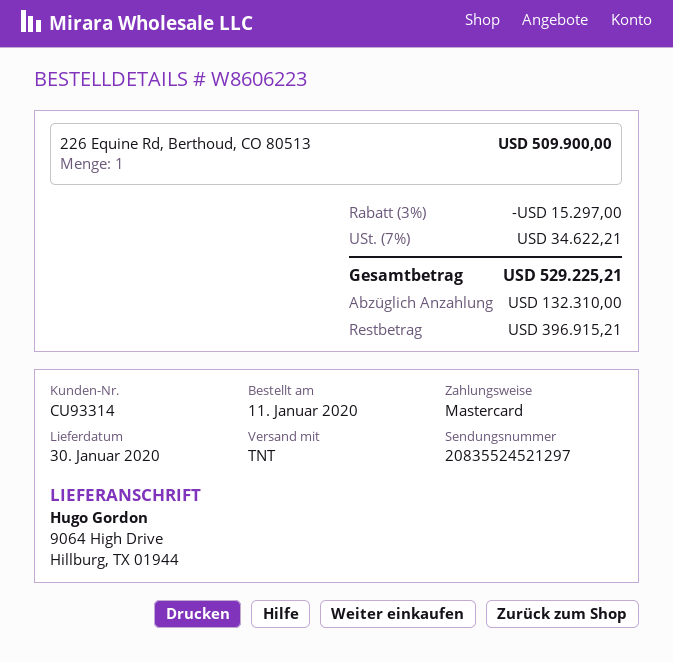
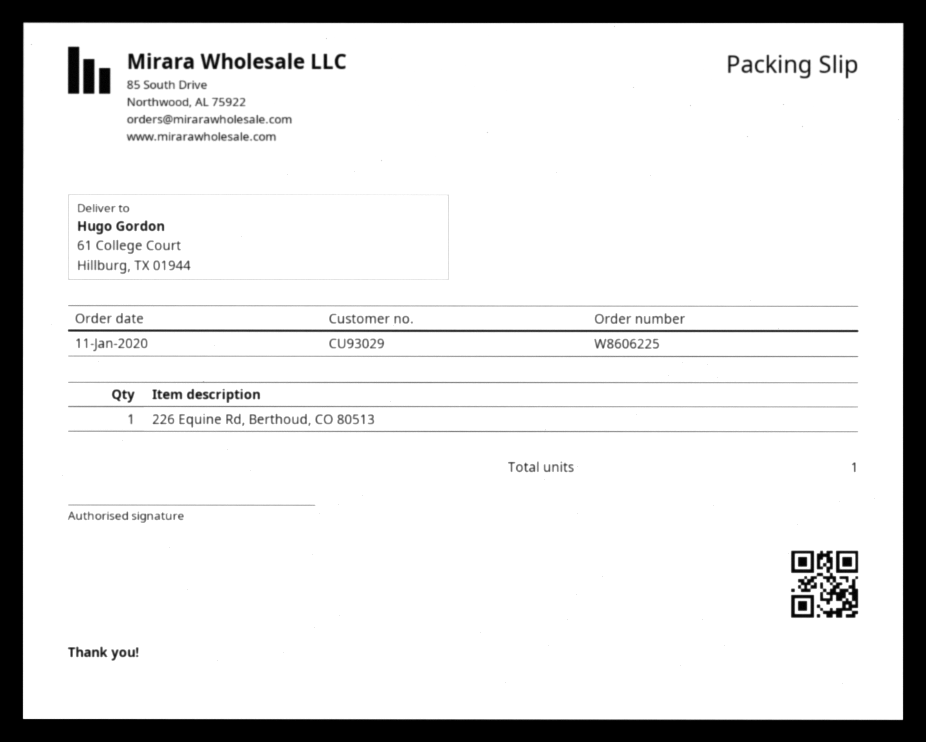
order number: W8606223 -> W8606225
customer number: CU93314 -> CU93029
ship to: 9064 High Drive, Hillburg, TX 01944 -> 61 College Court, Hillburg, TX 01944

